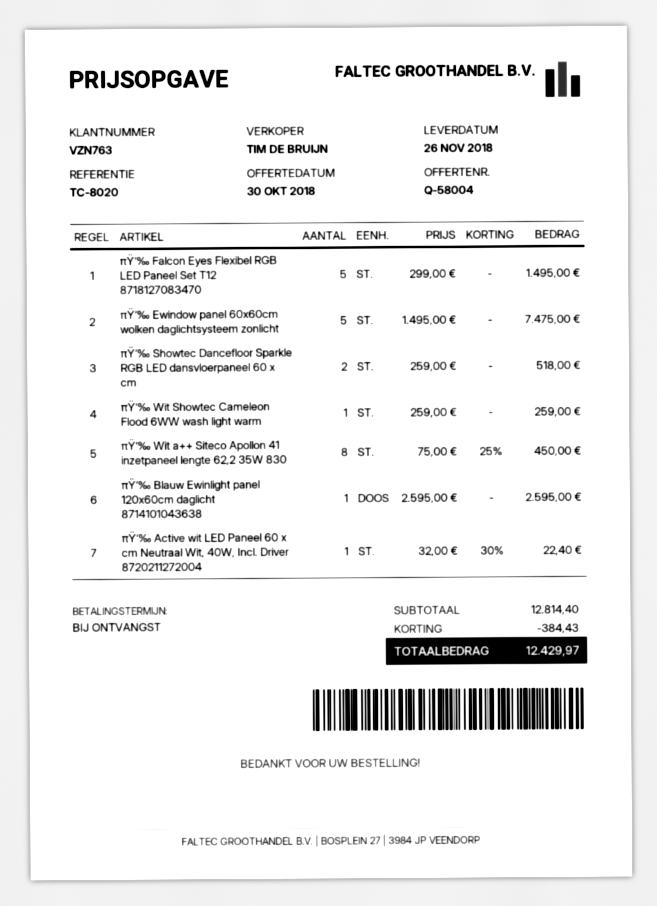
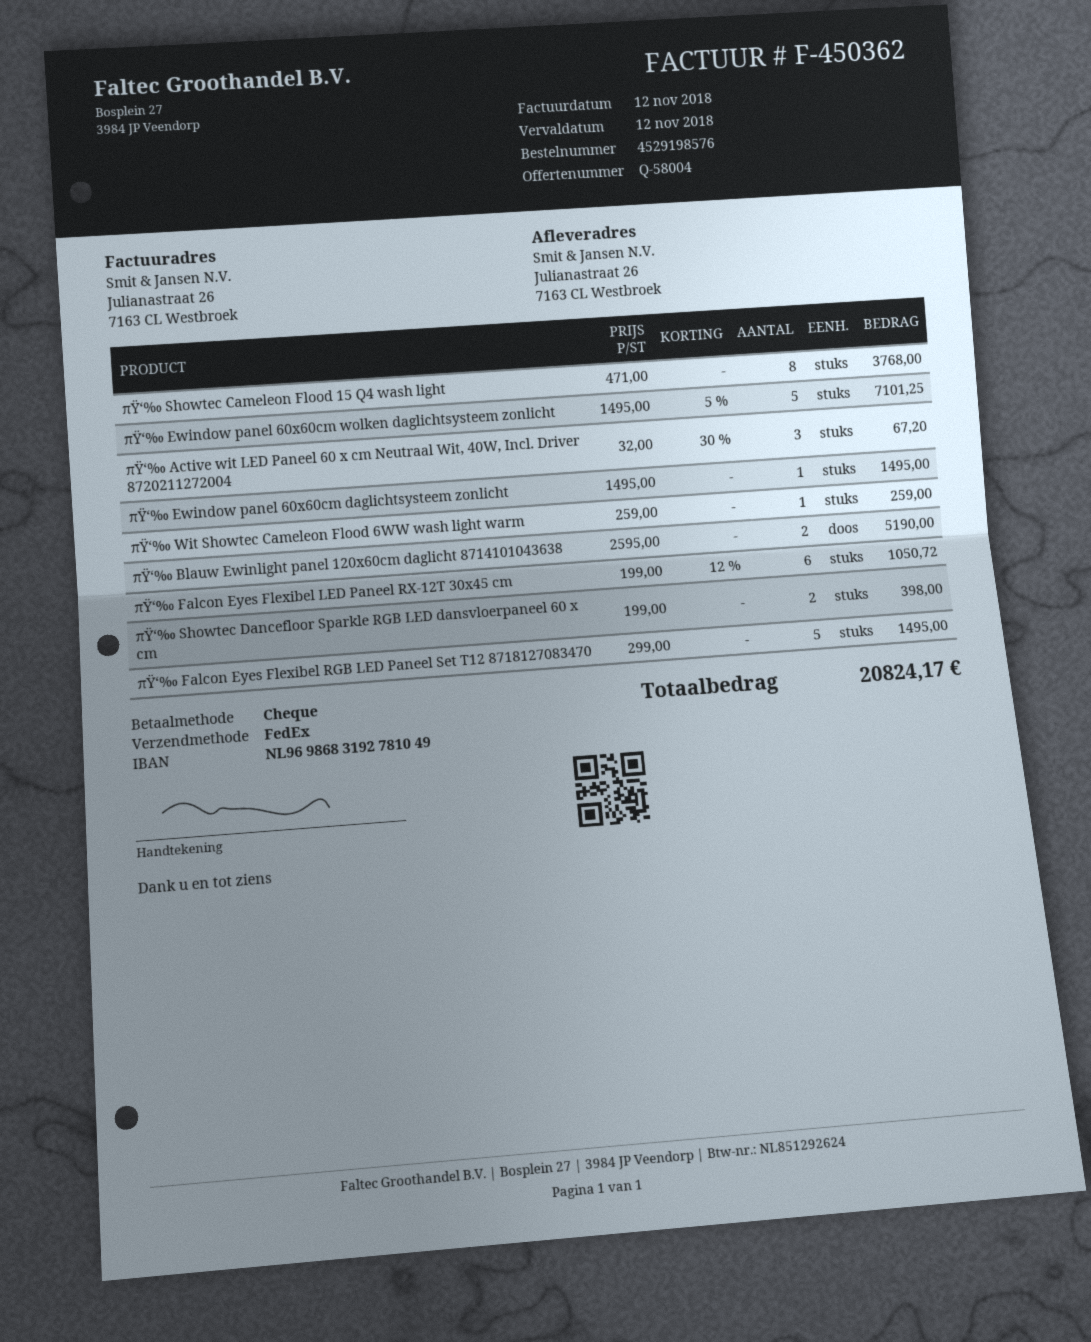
πŸ‘‰ Ewindow panel 60x60cm wolken daglichtsysteem zonlicht: 5 x 1495.00 = 7475.00 -> 5 x 1495.00 - 5% = 7101.25
πŸ‘‰ Showtec Dancefloor Sparkle RGB LED dansvloerpaneel 60 x cm: 2 x 259.00 = 518.00 -> 2 x 199.00 = 398.00
πŸ‘‰ Wit a++ Siteco Apollon 41 inzetpaneel lengte 62,2 35W 830: 8 x 75.00 - 25% = 450.00 -> none
πŸ‘‰ Blauw Ewinlight panel 120x60cm daglicht 8714101043638: 1 x 2595.00 = 2595.00 -> 2 x 2595.00 = 5190.00
πŸ‘‰ Active wit LED Paneel 60 x cm Neutraal Wit, 40W, Incl. Driver 8720211272004: 1 x 32.00 - 30% = 22.40 -> 3 x 32.00 - 30% = 67.20
πŸ‘‰ Showtec Cameleon Flood 15 Q4 wash light: none -> 8 x 471.00 = 3768.00
πŸ‘‰ Ewindow panel 60x60cm daglichtsysteem zonlicht: none -> 1 x 1495.00 = 1495.00
πŸ‘‰ Falcon Eyes Flexibel LED Paneel RX-12T 30x45 cm: none -> 6 x 199.00 - 12% = 1050.72
discount: 384.43 -> none
total: 12429.97 -> 20824.17

